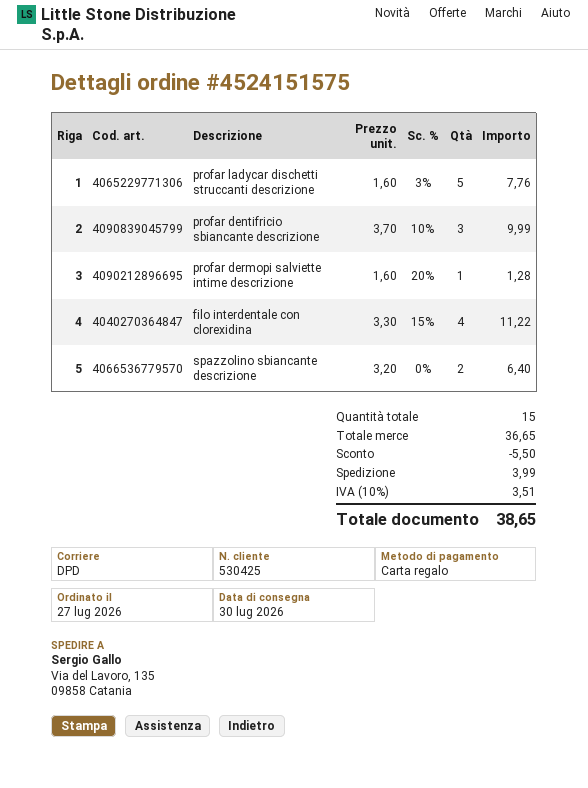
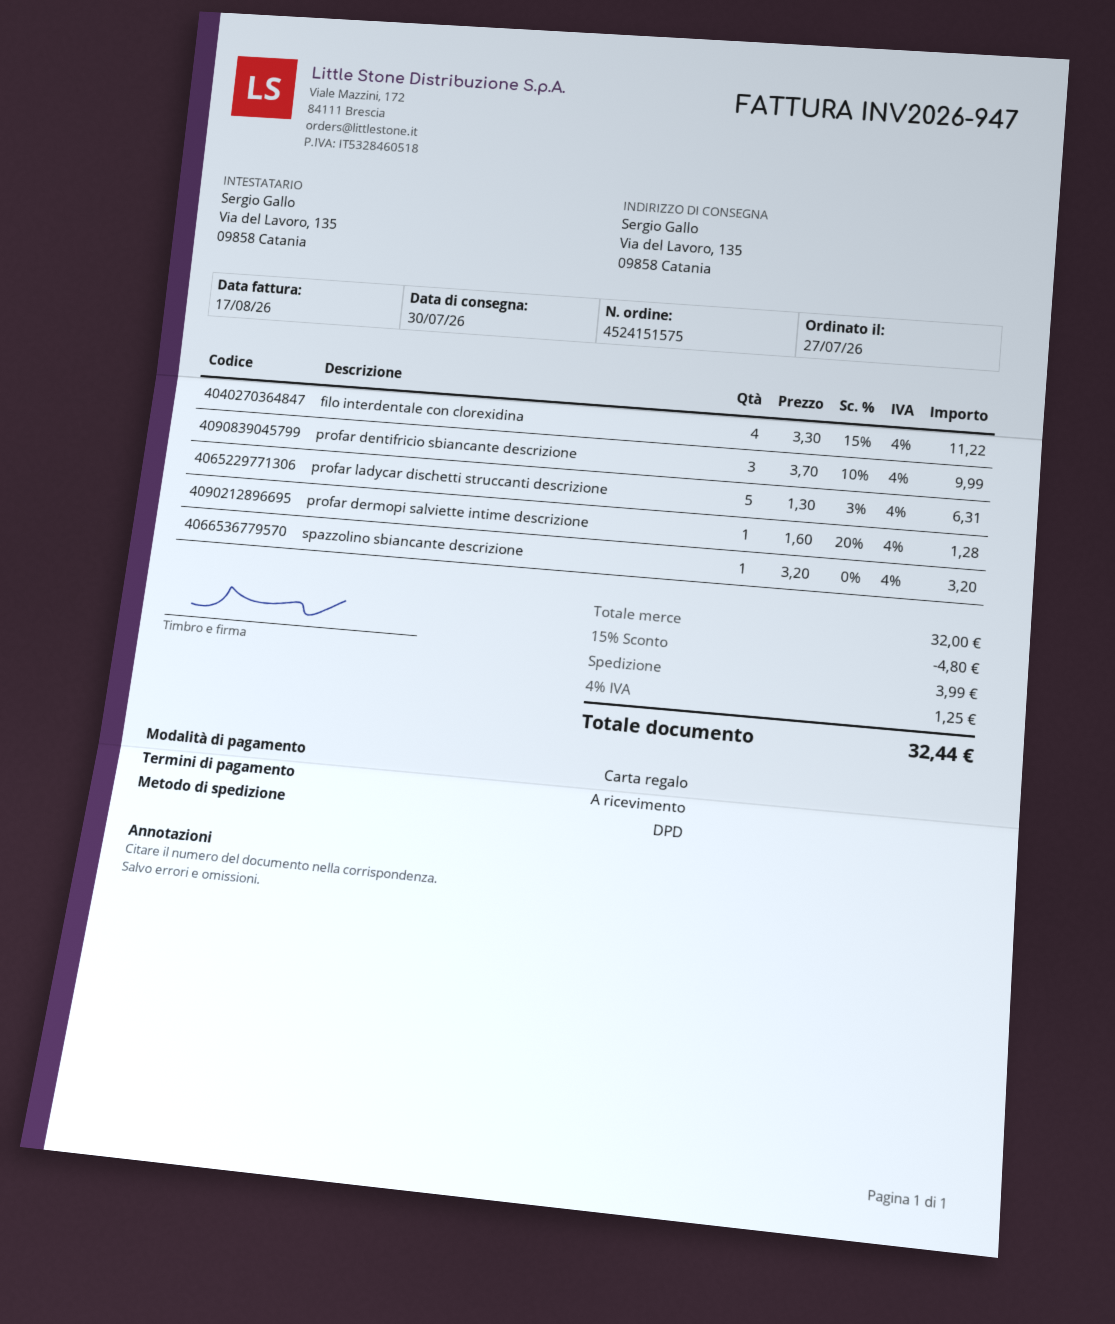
profar ladycar dischetti struccanti descrizione: 5 x 1.60 - 3% = 7.76 -> 5 x 1.30 - 3% = 6.31
spazzolino sbiancante descrizione: 2 x 3.20 = 6.40 -> 1 x 3.20 = 3.20
subtotal: 36.65 -> 32.00
discount: 5.50 -> 4.80
tax: 10% = 3.51 -> 4% = 1.25
total: 38.65 -> 32.44

